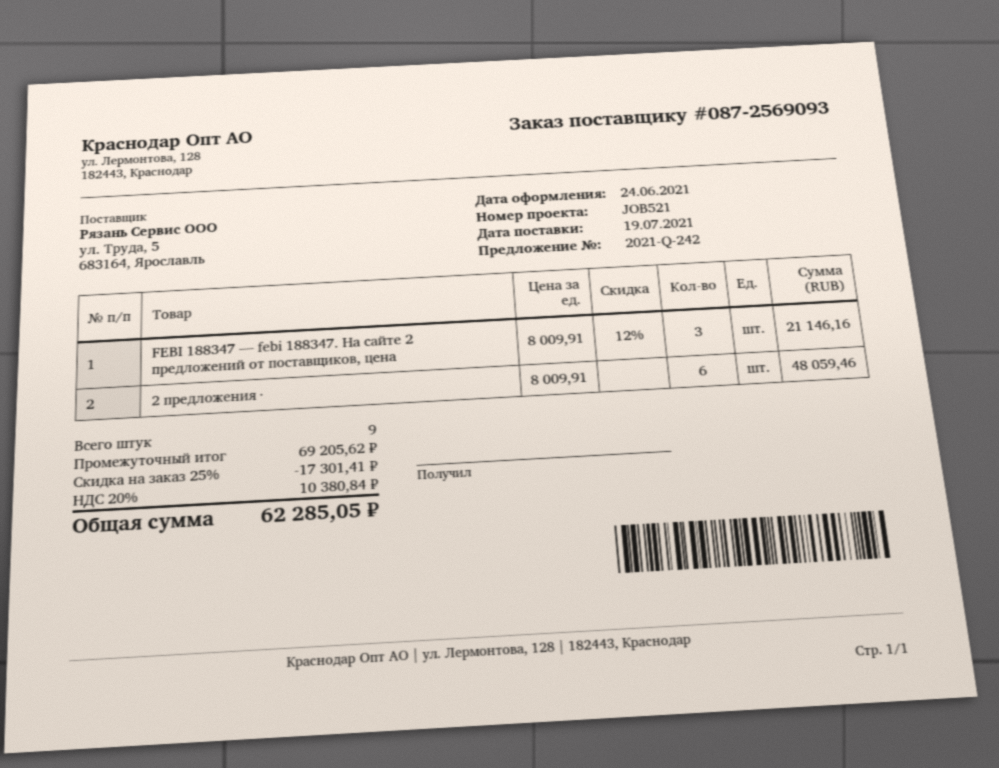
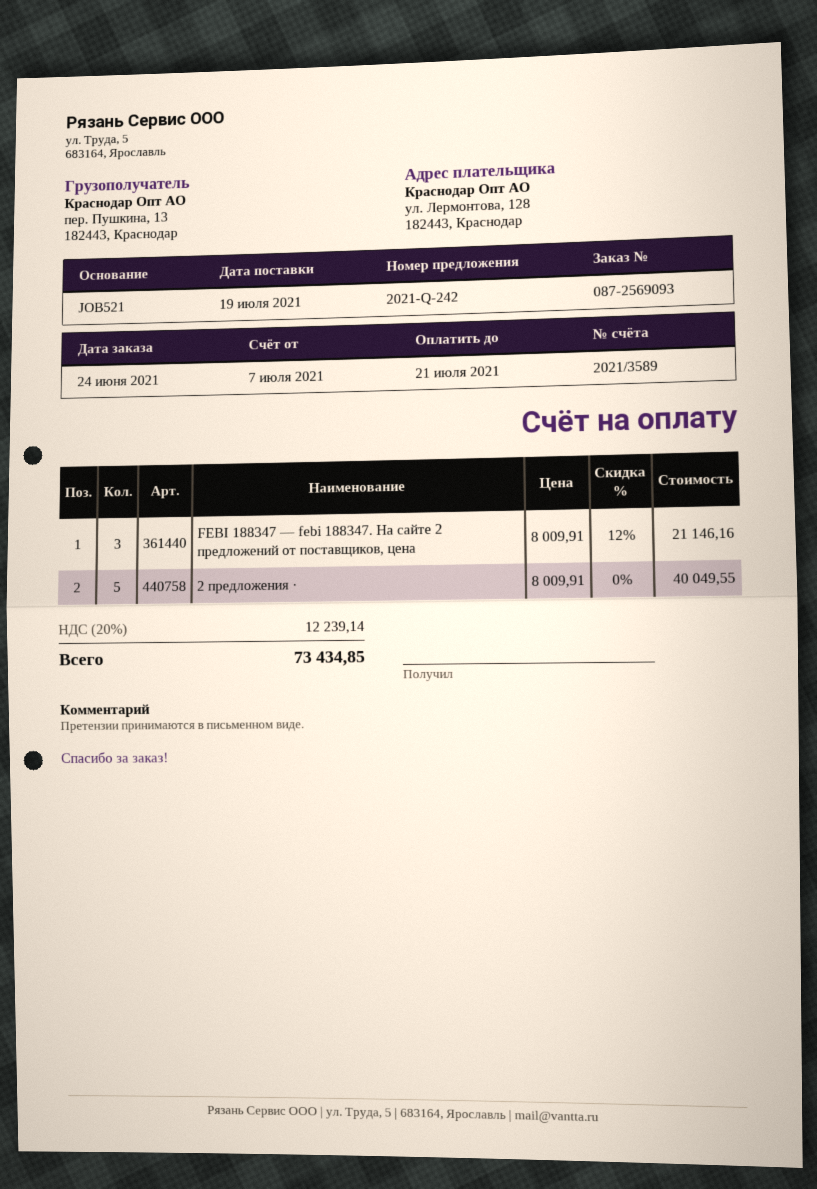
2 предложения ·: 6 x 8009.91 = 48059.46 -> 5 x 8009.91 = 40049.55
discount: 25% = 17301.41 -> none
tax: 20% = 10380.84 -> 20% = 12239.14
total: 62285.05 -> 73434.85

